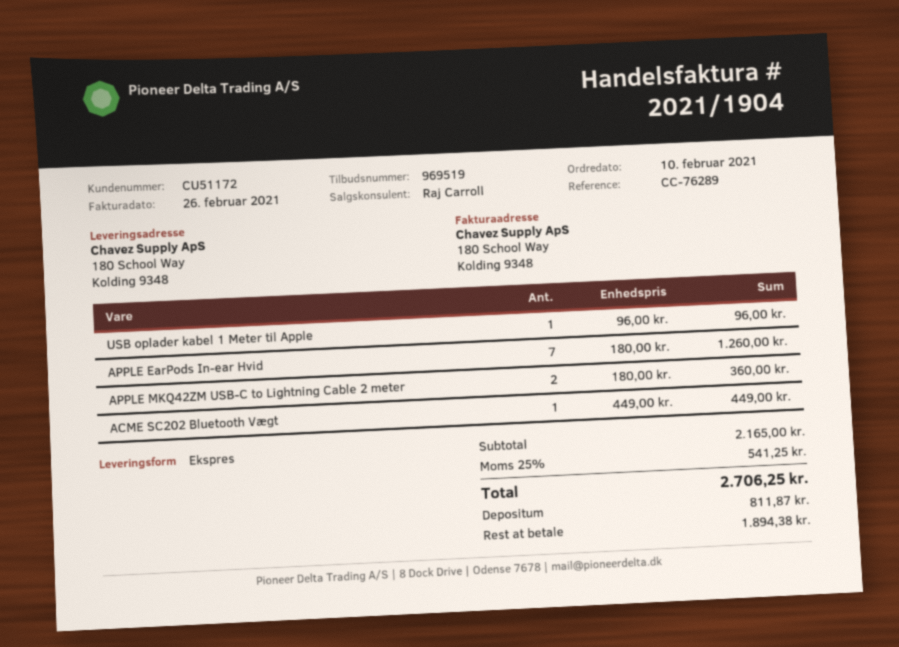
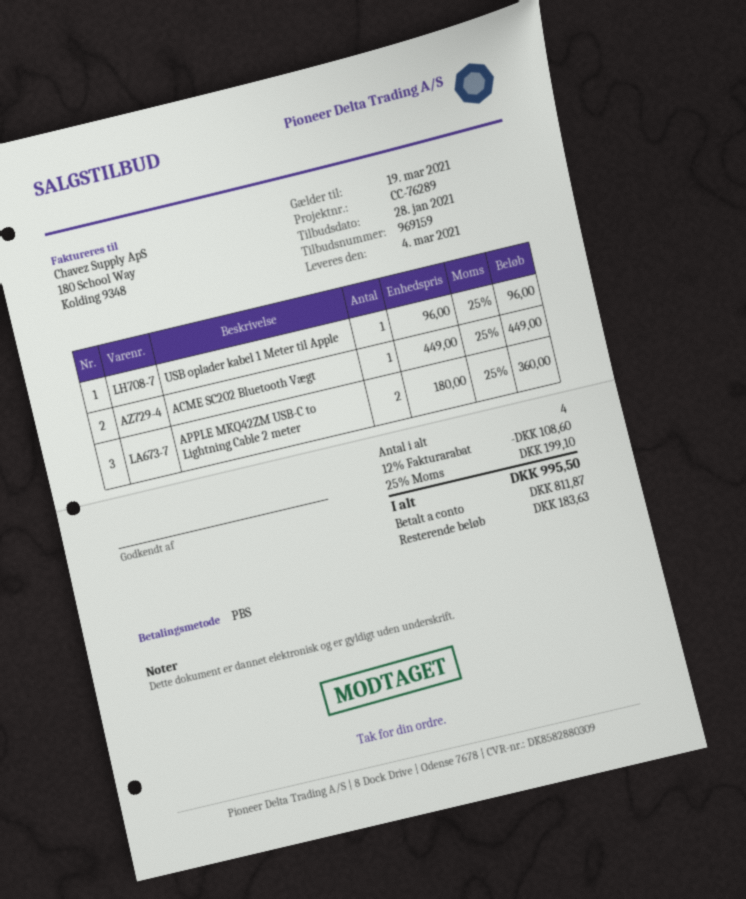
quote number: 969519 -> 969159
APPLE EarPods In-ear Hvid: 7 x 180.00 = 1260.00 -> none
discount: none -> 12% = 108.60
tax: 25% = 541.25 -> 25% = 199.10
total: 2706.25 -> 995.50
balance: 1894.38 -> 183.63

